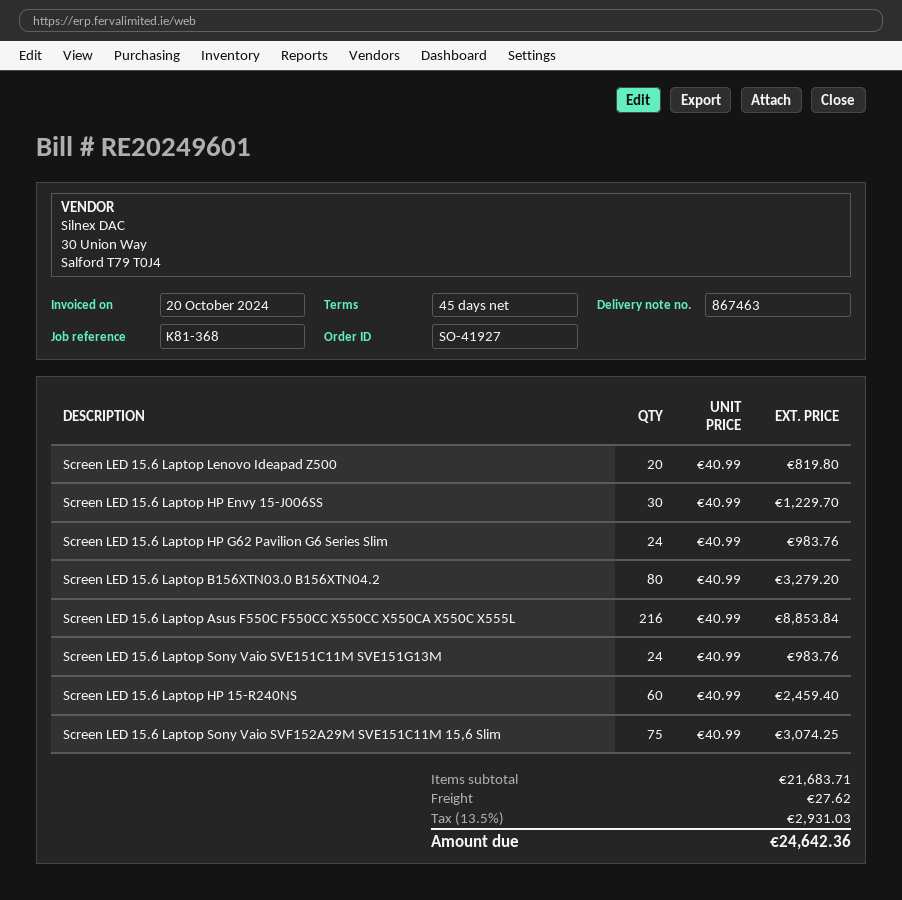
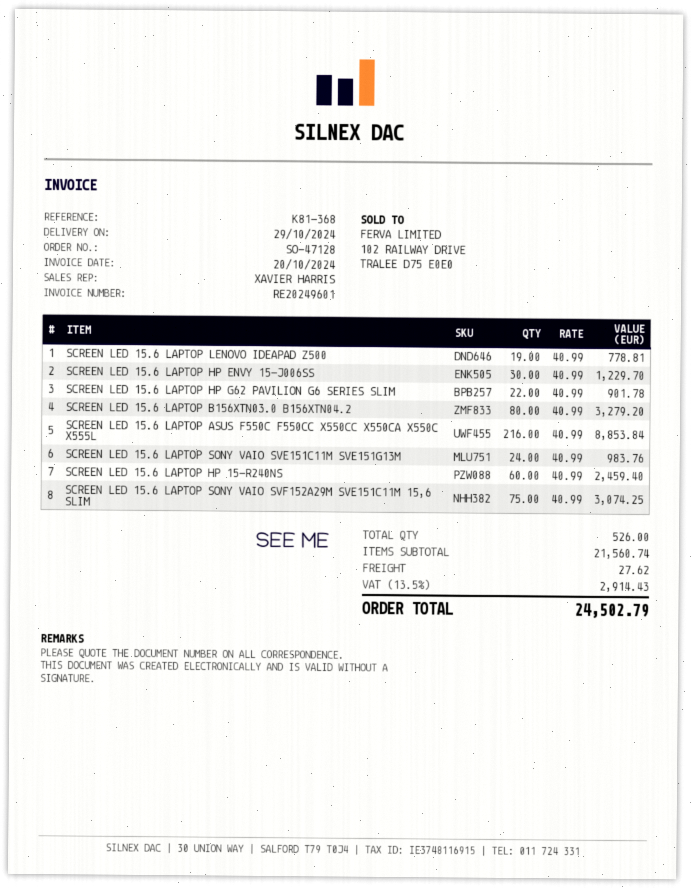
order number: SO-41927 -> SO-47128
Screen LED 15.6 Laptop Lenovo Ideapad Z500: 20 x 40.99 = 819.80 -> 19 x 40.99 = 778.81
Screen LED 15.6 Laptop HP G62 Pavilion G6 Series Slim: 24 x 40.99 = 983.76 -> 22 x 40.99 = 901.78
subtotal: 21683.71 -> 21560.74
tax: 13.5% = 2931.03 -> 13.5% = 2914.43
total: 24642.36 -> 24502.79

